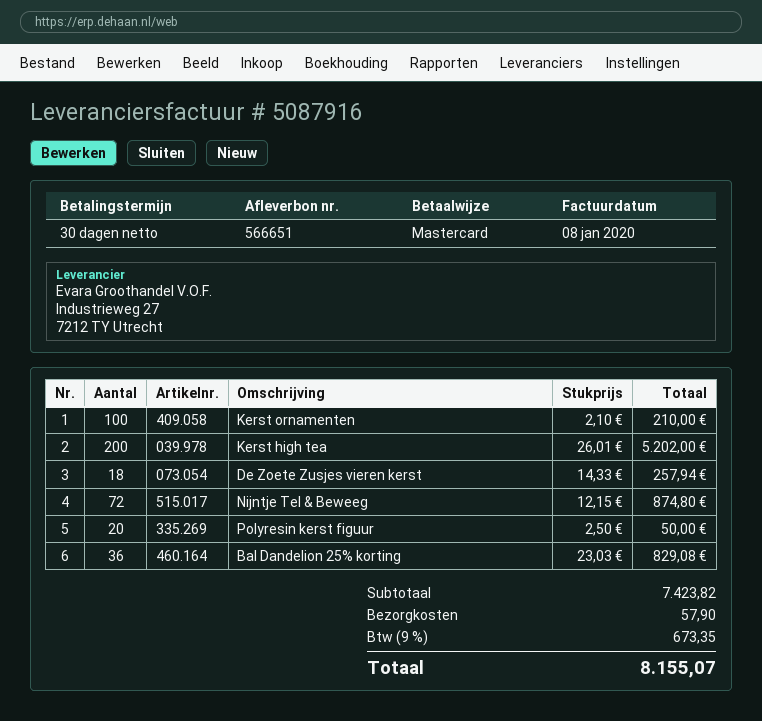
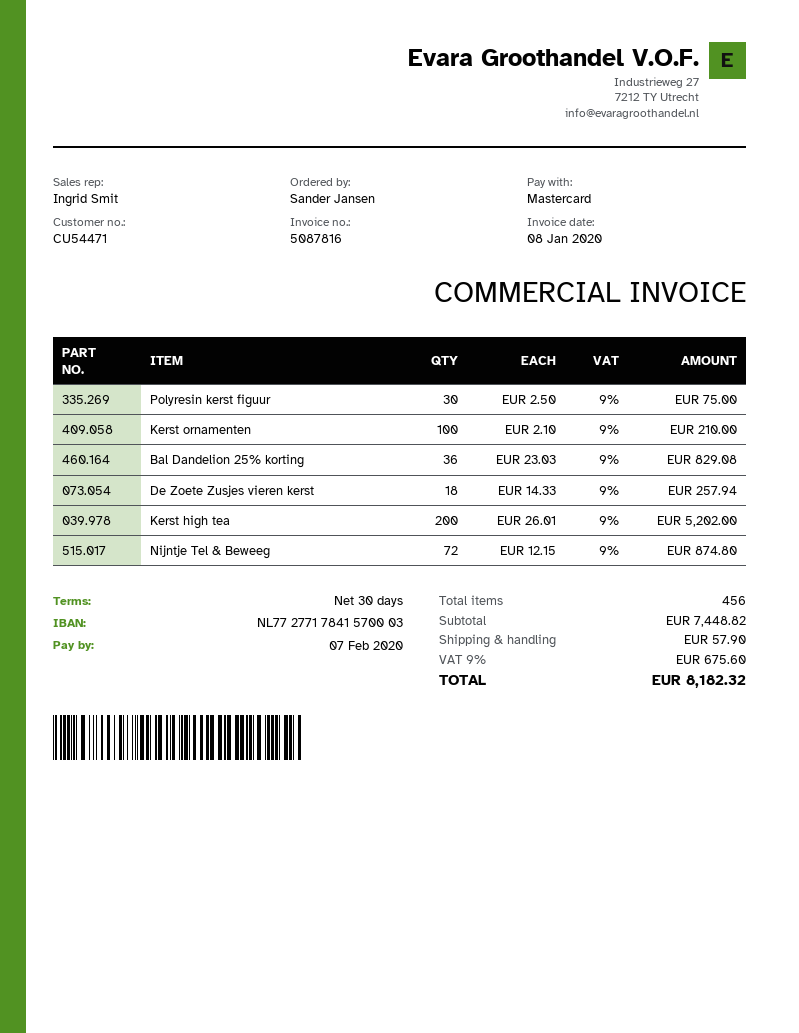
invoice number: 5087916 -> 5087816
Polyresin kerst figuur: 20 x 2.50 = 50.00 -> 30 x 2.50 = 75.00
subtotal: 7423.82 -> 7448.82
tax: 9% = 673.35 -> 9% = 675.60
total: 8155.07 -> 8182.32

